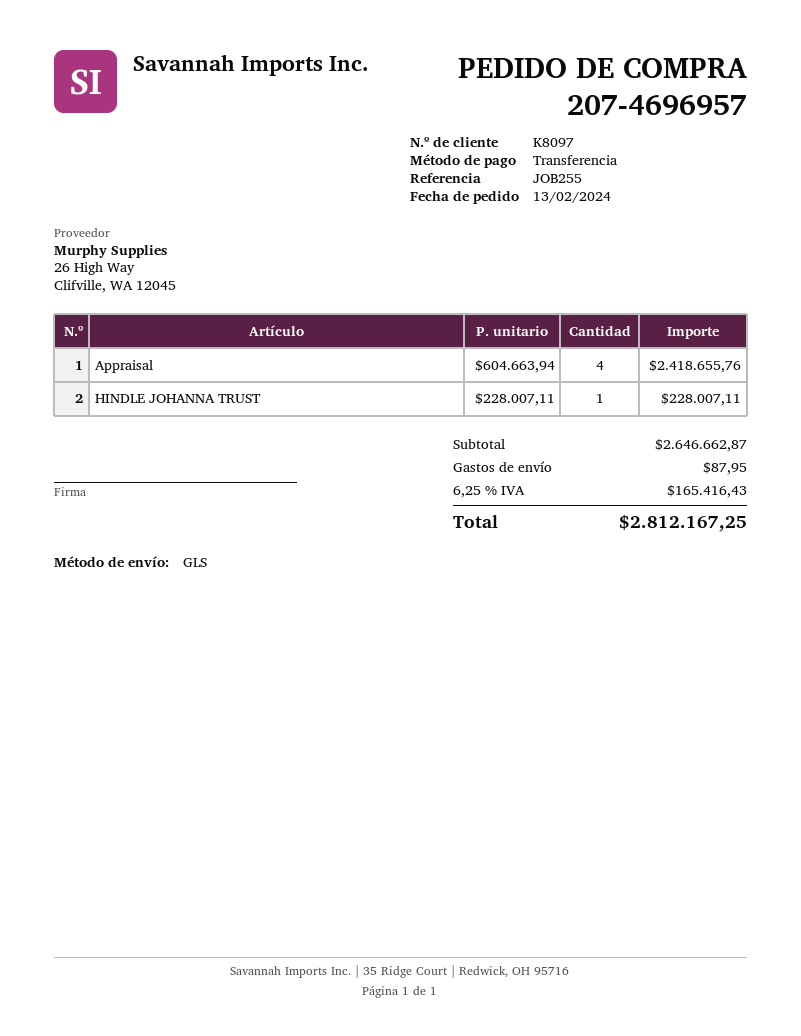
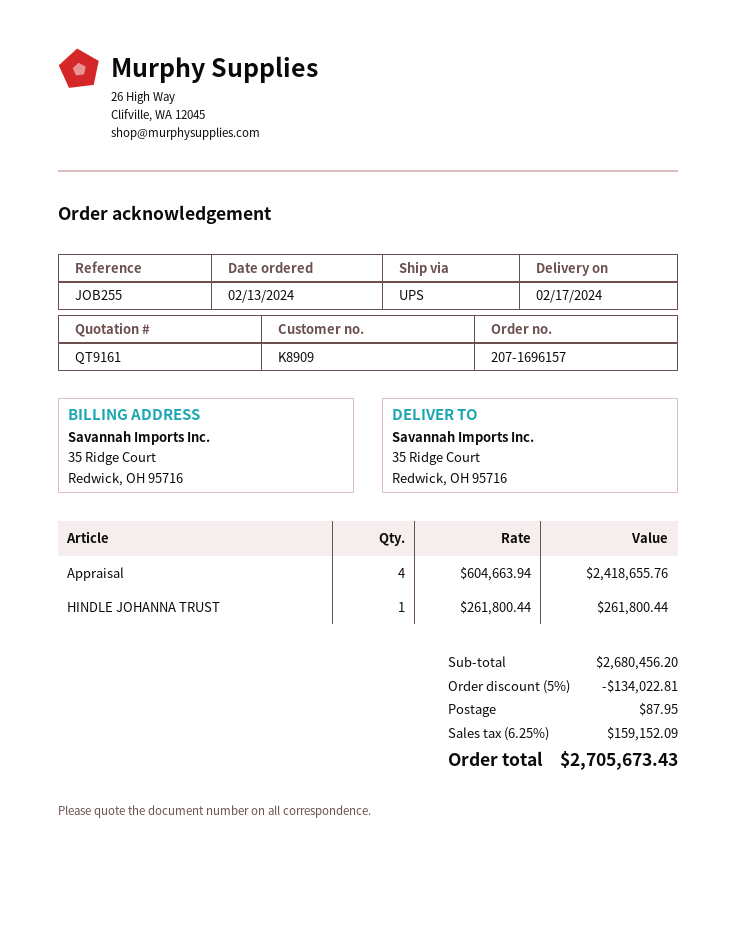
order number: 207-4696957 -> 207-1696157
customer number: K8097 -> K8909
shipping method: GLS -> UPS
HINDLE JOHANNA TRUST: 1 x 228007.11 = 228007.11 -> 1 x 261800.44 = 261800.44
subtotal: 2646662.87 -> 2680456.20
discount: none -> 5% = 134022.81
tax: 6.25% = 165416.43 -> 6.25% = 159152.09
total: 2812167.25 -> 2705673.43

